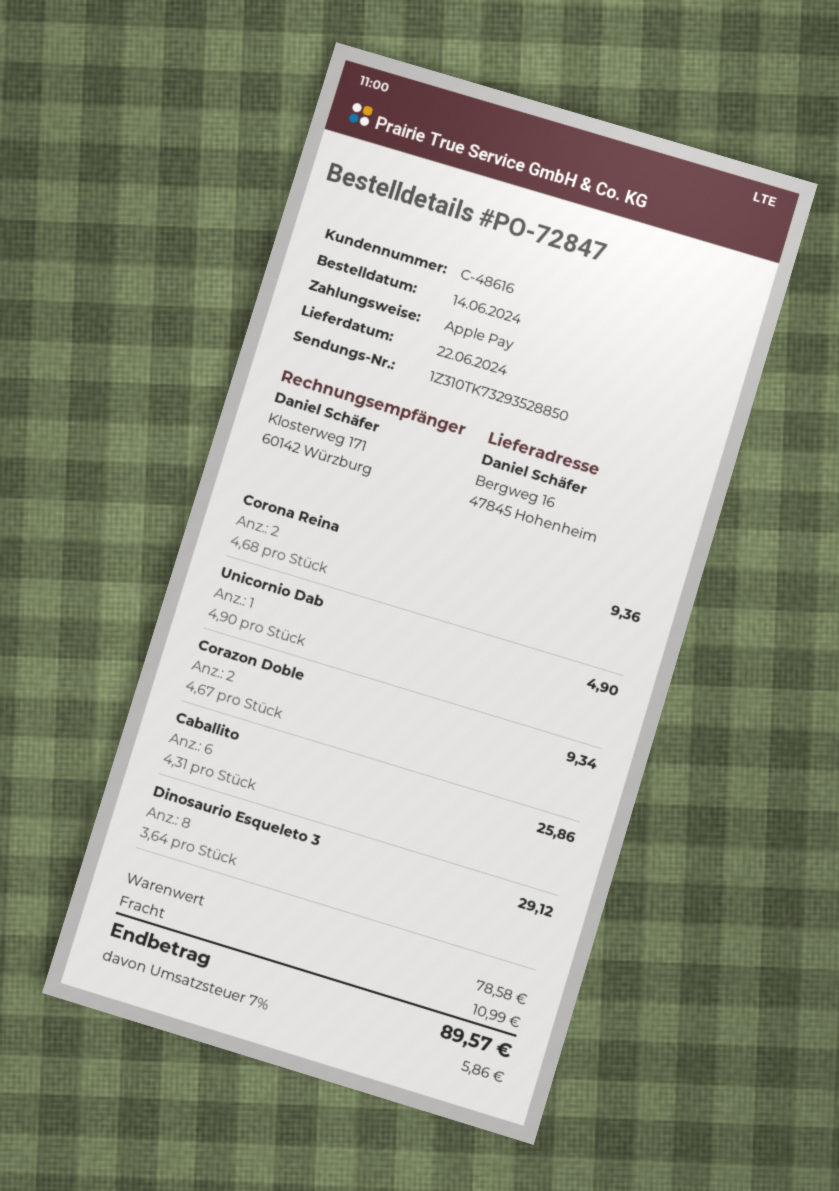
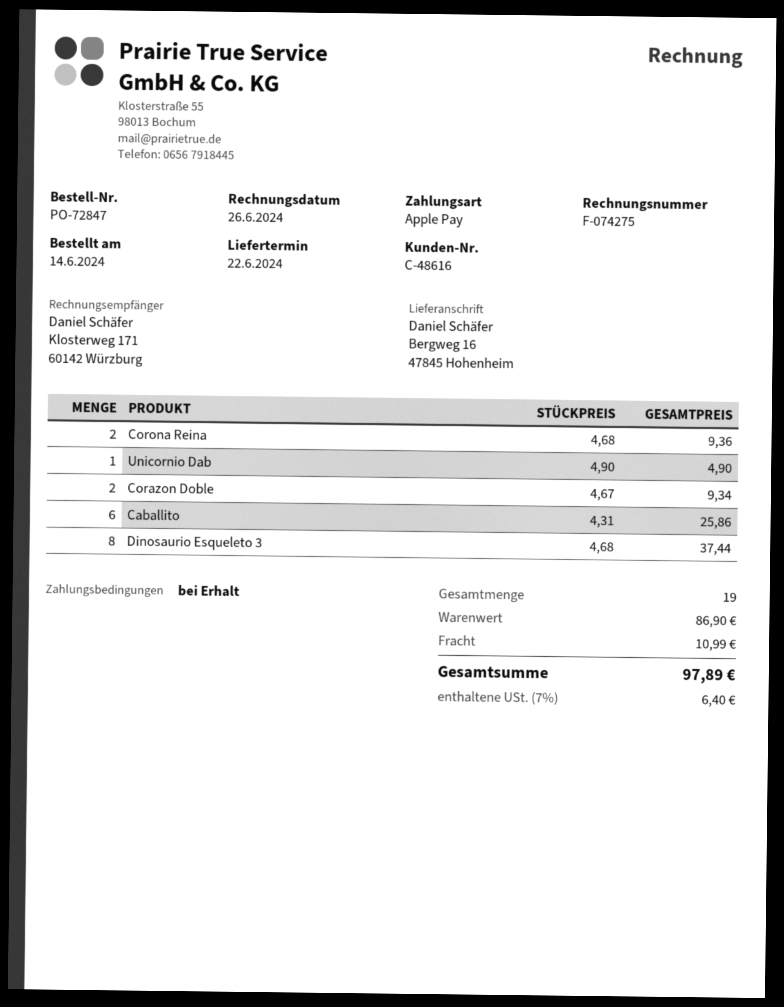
Dinosaurio Esqueleto 3: 8 x 3.64 = 29.12 -> 8 x 4.68 = 37.44
subtotal: 78.58 -> 86.90
tax: 7% = 5.86 -> 7% = 6.40
total: 89.57 -> 97.89

